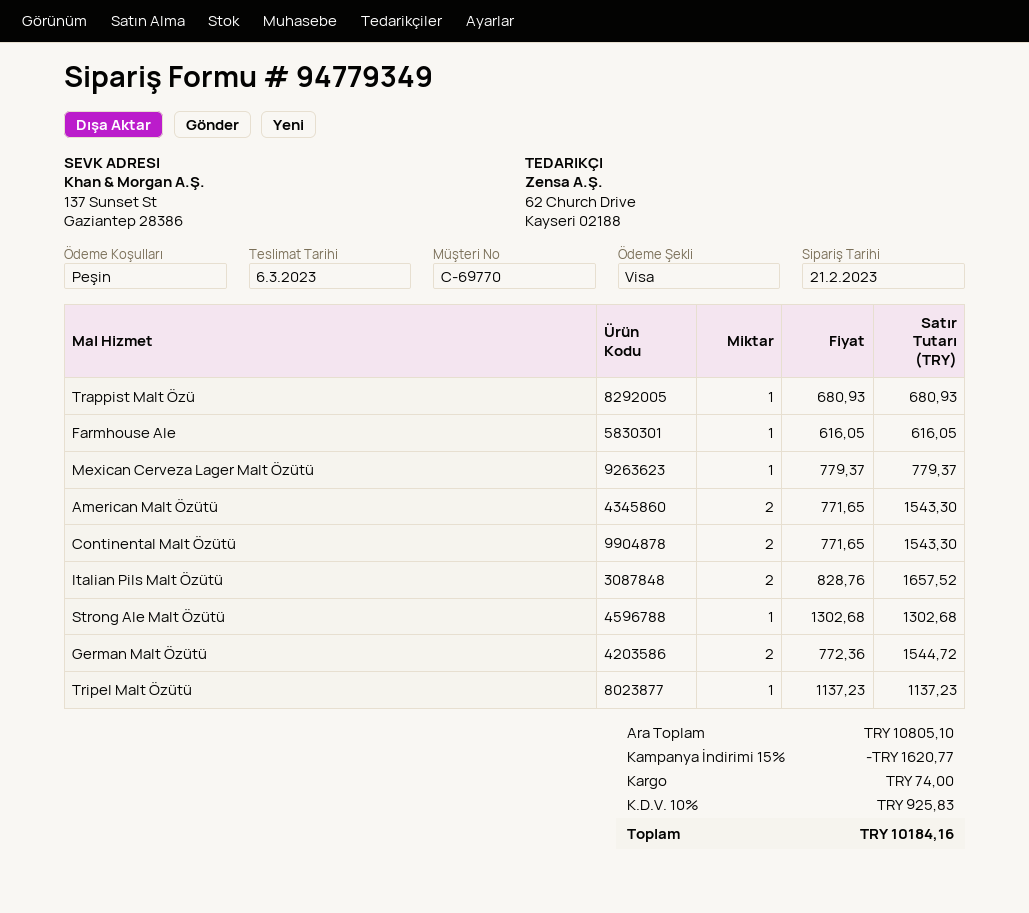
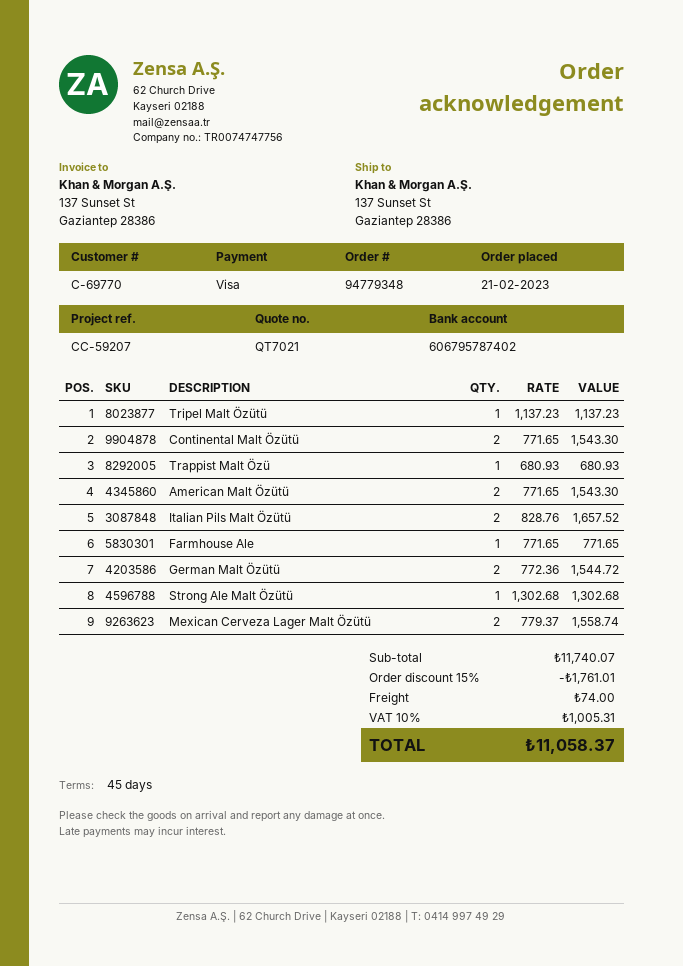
order number: 94779349 -> 94779348
payment terms: on receipt -> 45 days
Farmhouse Ale: 1 x 616.05 = 616.05 -> 1 x 771.65 = 771.65
Mexican Cerveza Lager Malt Özütü: 1 x 779.37 = 779.37 -> 2 x 779.37 = 1558.74
subtotal: 10805.10 -> 11740.07
discount: 15% = 1620.77 -> 15% = 1761.01
tax: 10% = 925.83 -> 10% = 1005.31
total: 10184.16 -> 11058.37

